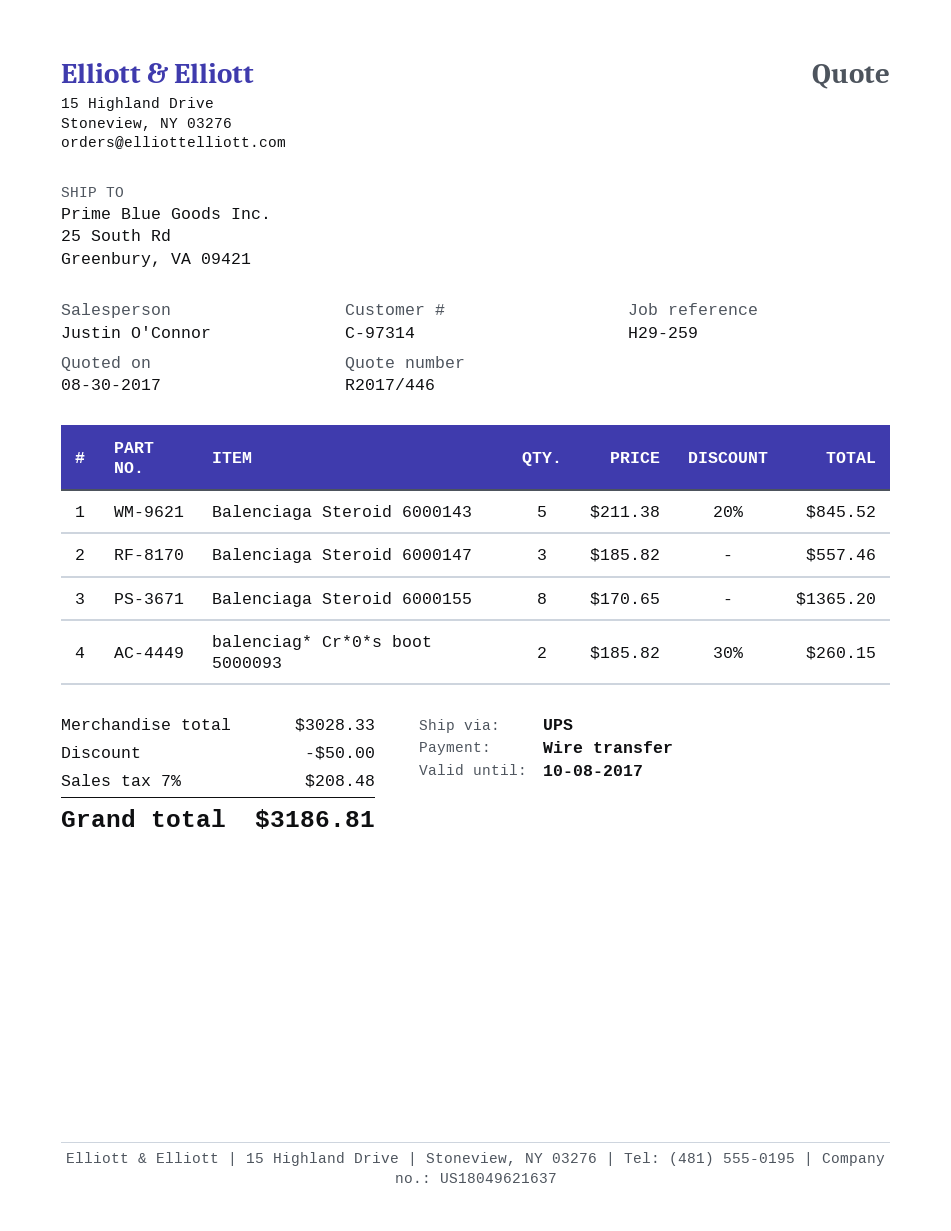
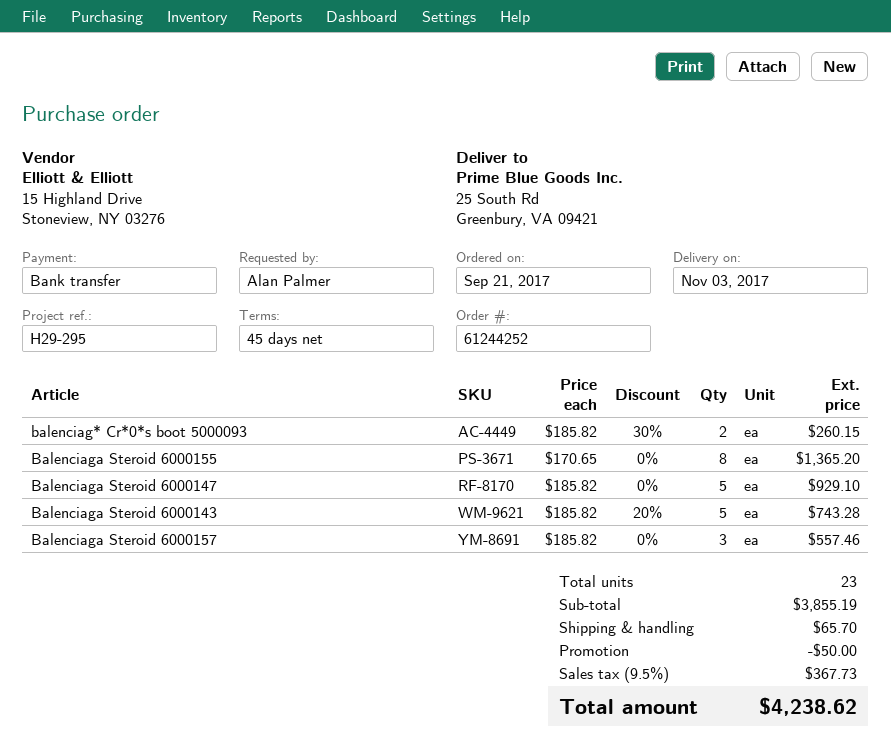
reference: H29-259 -> H29-295
Balenciaga Steroid 6000143: 5 x 211.38 - 20% = 845.52 -> 5 x 185.82 - 20% = 743.28
Balenciaga Steroid 6000147: 3 x 185.82 = 557.46 -> 5 x 185.82 = 929.10
Balenciaga Steroid 6000157: none -> 3 x 185.82 = 557.46
subtotal: 3028.33 -> 3855.19
shipping: none -> 65.70
tax: 7% = 208.48 -> 9.5% = 367.73
total: 3186.81 -> 4238.62

